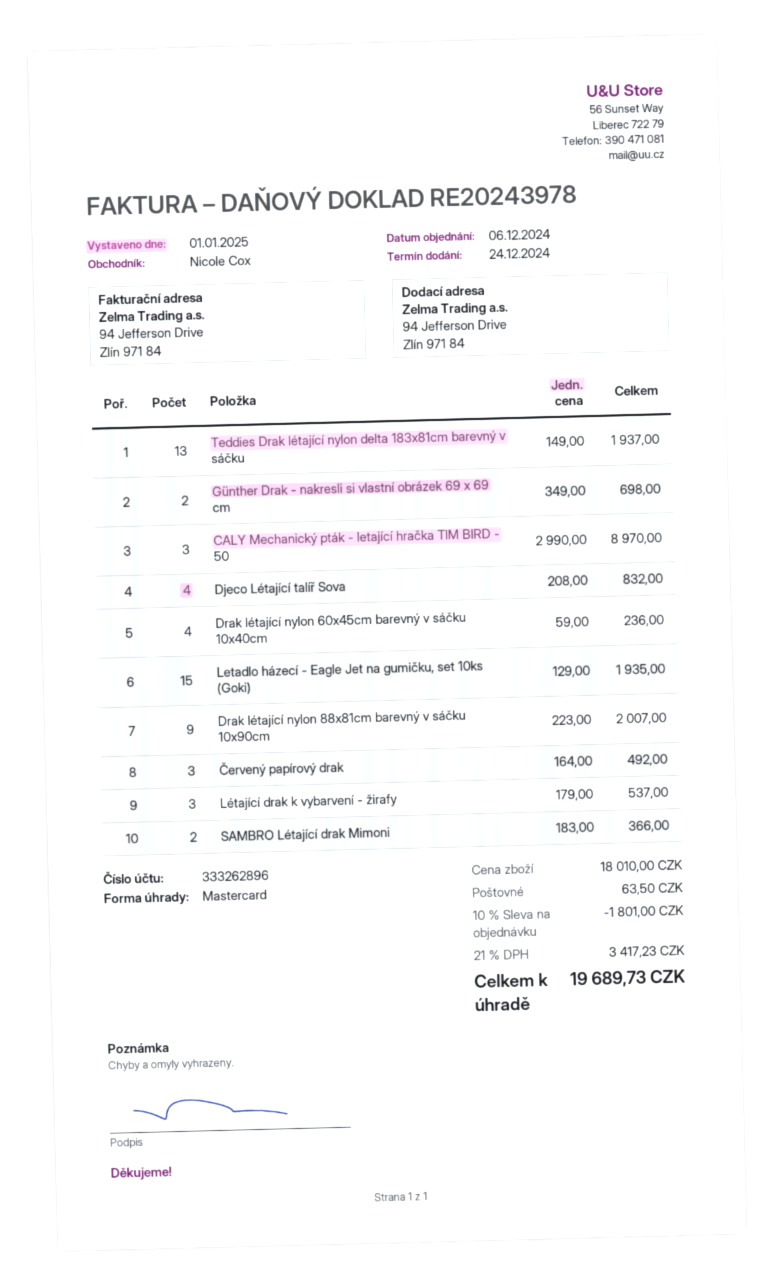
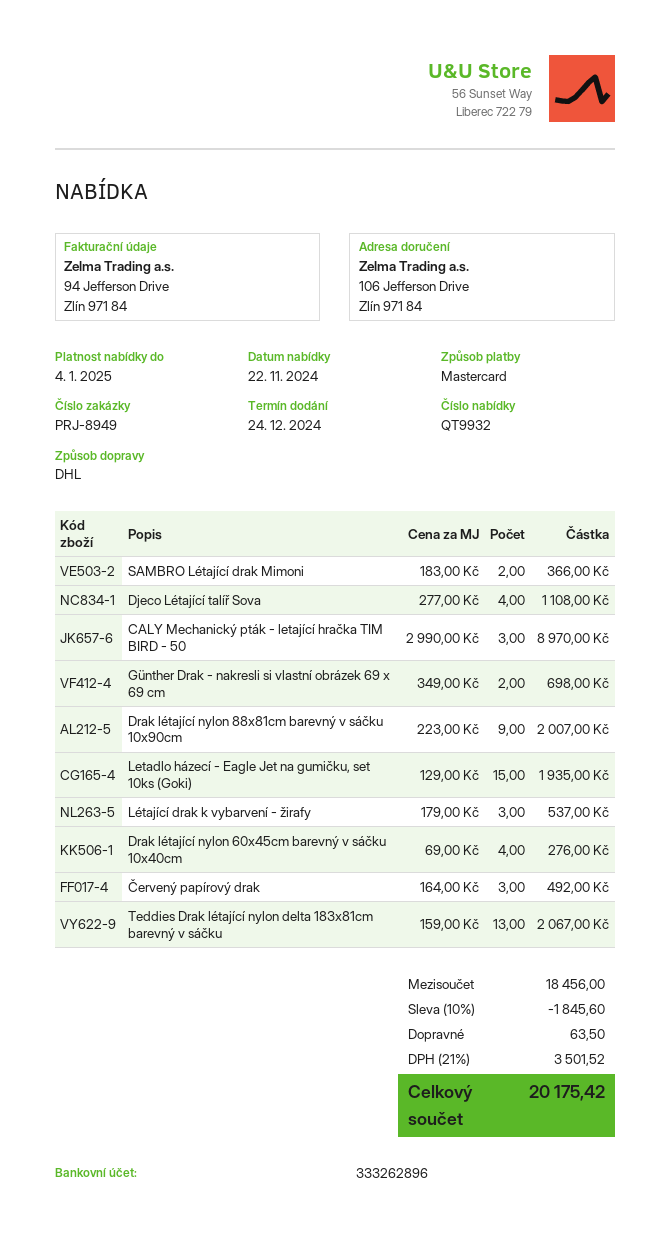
ship to: 94 Jefferson Drive, Zlín 971 84 -> 106 Jefferson Drive, Zlín 971 84
Teddies Drak létající nylon delta 183x81cm barevný v sáčku: 13 x 149.00 = 1937.00 -> 13 x 159.00 = 2067.00
Djeco Létající talíř Sova: 4 x 208.00 = 832.00 -> 4 x 277.00 = 1108.00
Drak létající nylon 60x45cm barevný v sáčku 10x40cm: 4 x 59.00 = 236.00 -> 4 x 69.00 = 276.00
subtotal: 18010.00 -> 18456.00
discount: 10% = 1801.00 -> 10% = 1845.60
tax: 21% = 3417.23 -> 21% = 3501.52
total: 19689.73 -> 20175.42

